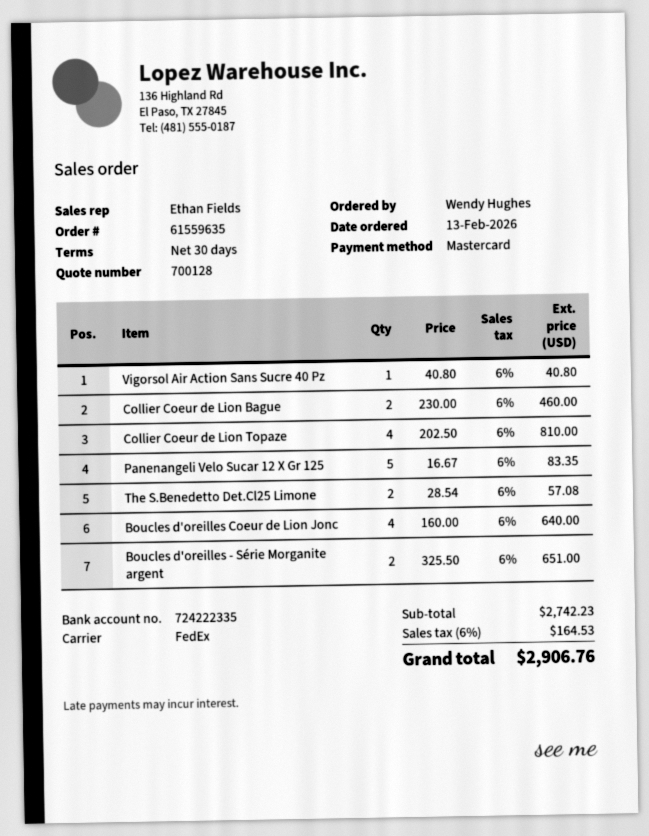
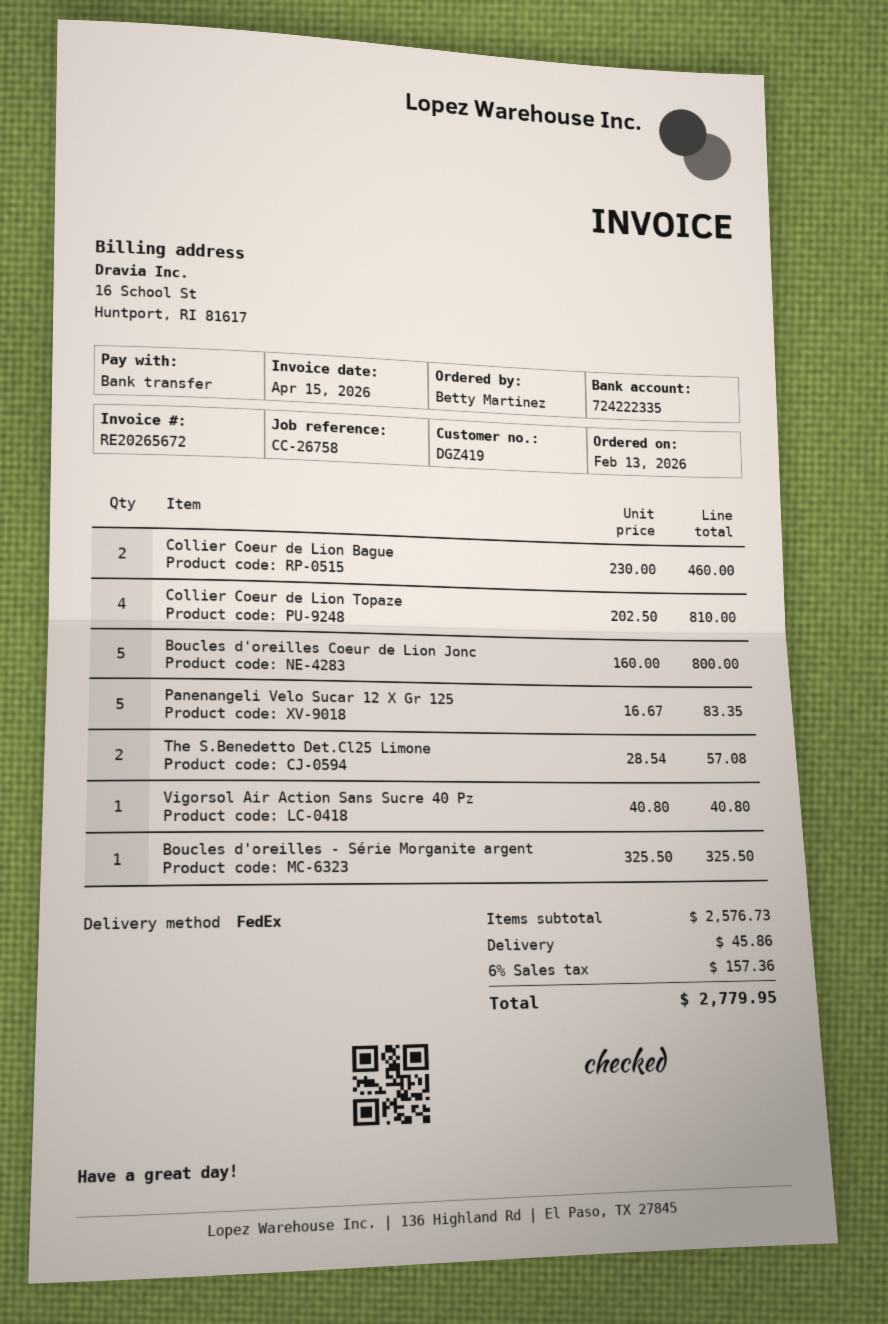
ordered by: Wendy Hughes -> Betty Martinez
payment method: Mastercard -> bank transfer
Boucles d'oreilles Coeur de Lion Jonc: 4 x 160.00 = 640.00 -> 5 x 160.00 = 800.00
Boucles d'oreilles - Série Morganite argent: 2 x 325.50 = 651.00 -> 1 x 325.50 = 325.50
subtotal: 2742.23 -> 2576.73
shipping: none -> 45.86
tax: 6% = 164.53 -> 6% = 157.36
total: 2906.76 -> 2779.95

